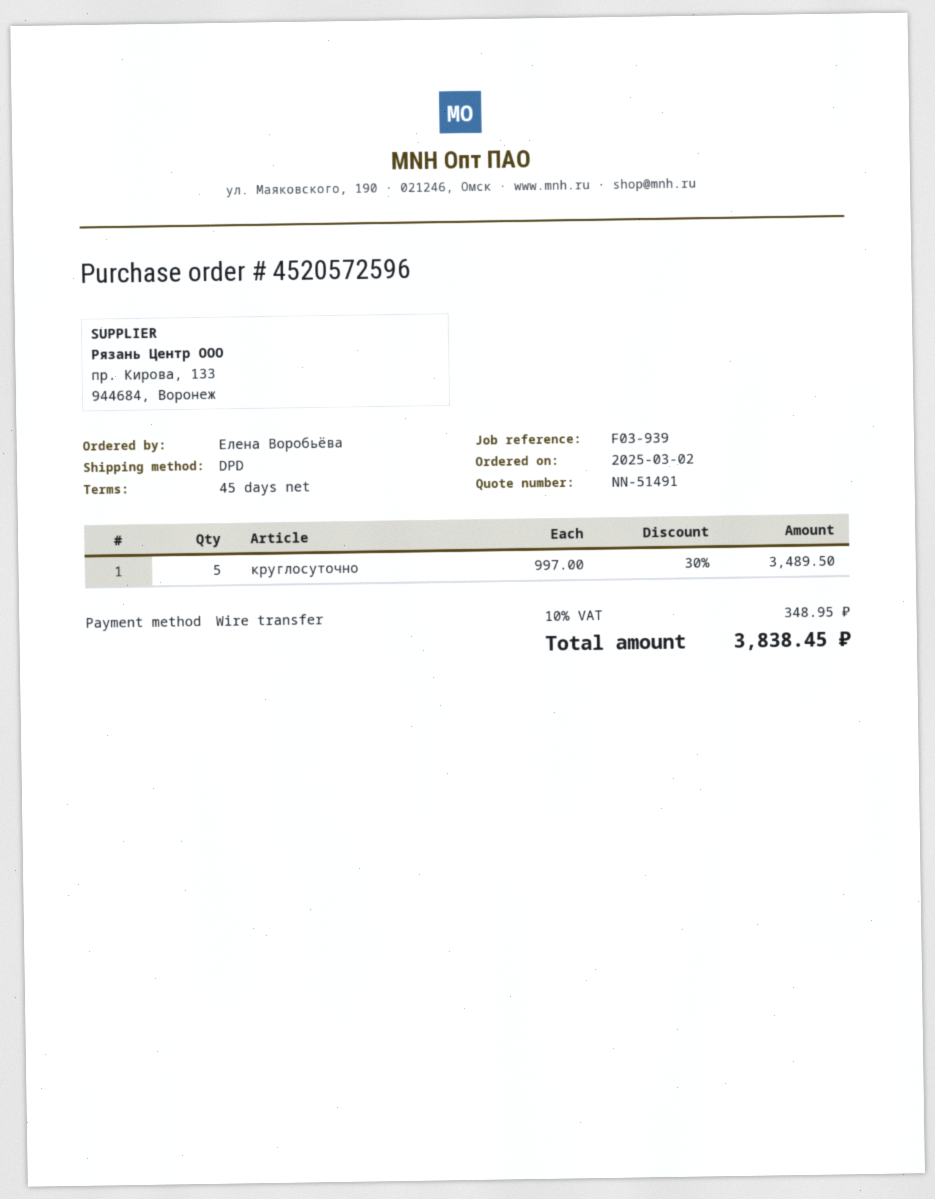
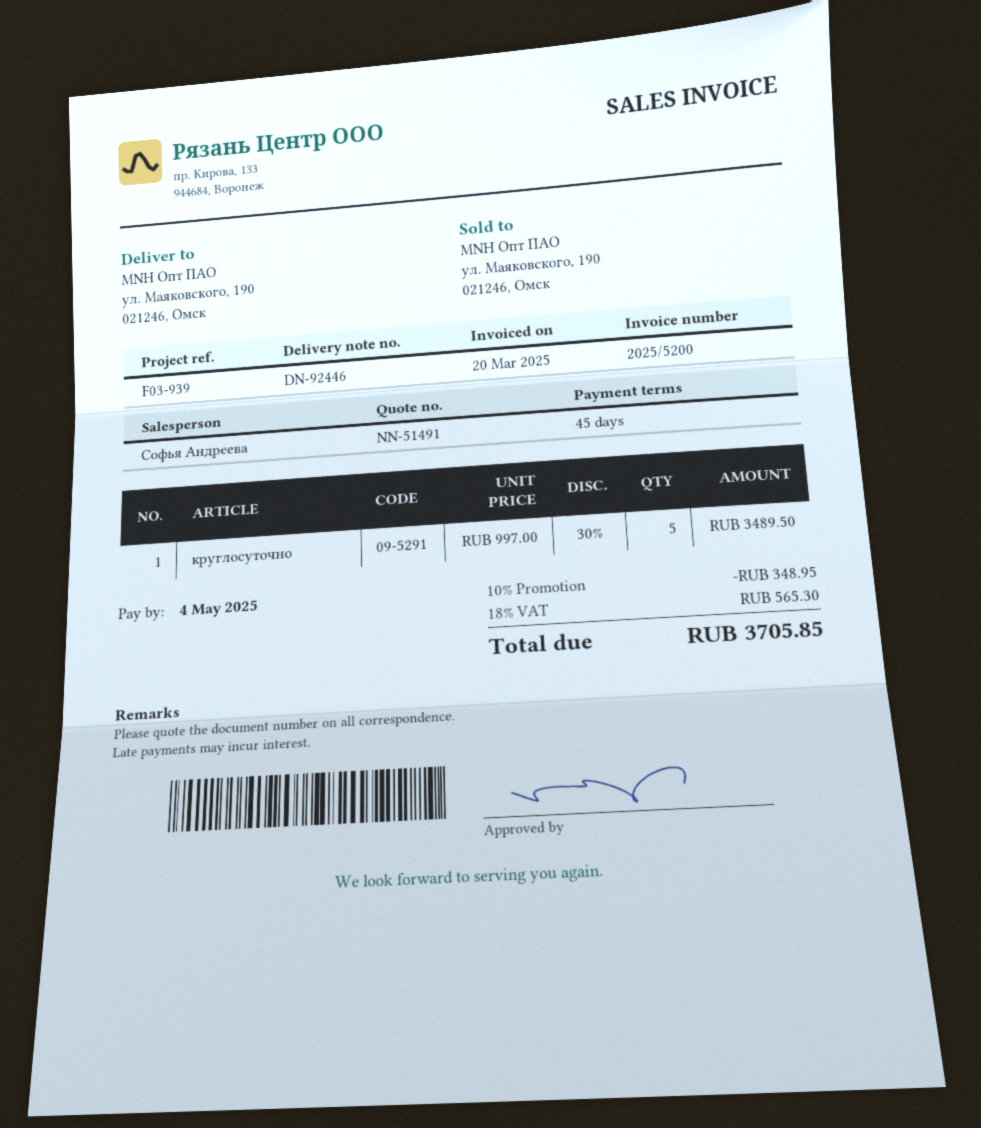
discount: none -> 10% = 348.95
tax: 10% = 348.95 -> 18% = 565.30
total: 3838.45 -> 3705.85

